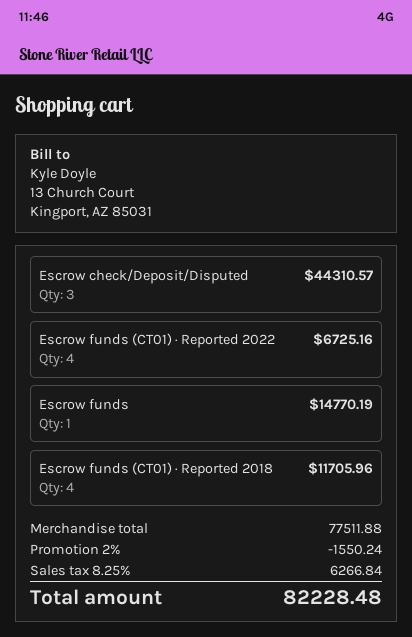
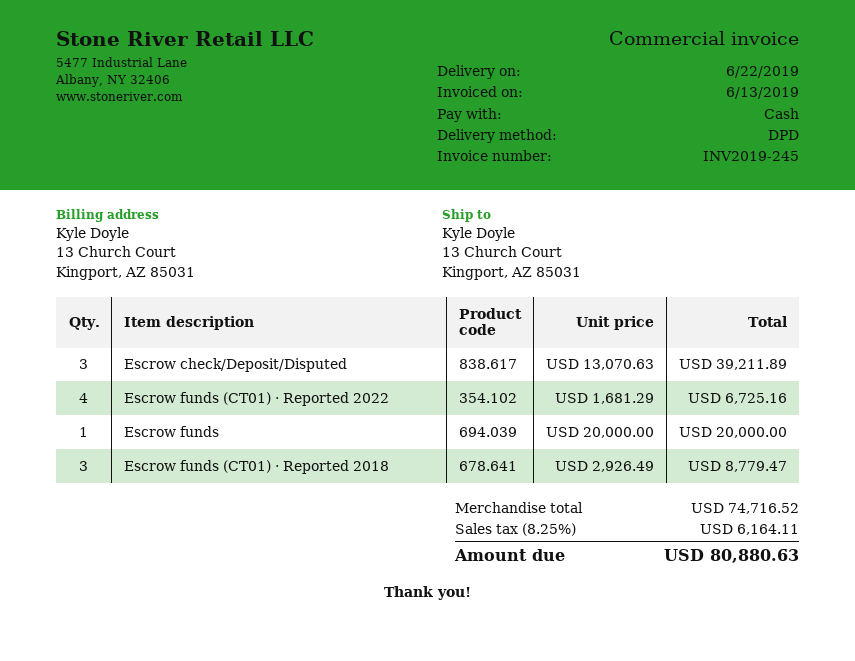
Escrow check/Deposit/Disputed: 3 for 44310.57 -> 3 for 39211.89
Escrow funds: 1 for 14770.19 -> 1 for 20000.00
Escrow funds (CT01) · Reported 2018: 4 for 11705.96 -> 3 for 8779.47
subtotal: 77511.88 -> 74716.52
discount: 2% = 1550.24 -> none
tax: 8.25% = 6266.84 -> 8.25% = 6164.11
total: 82228.48 -> 80880.63

